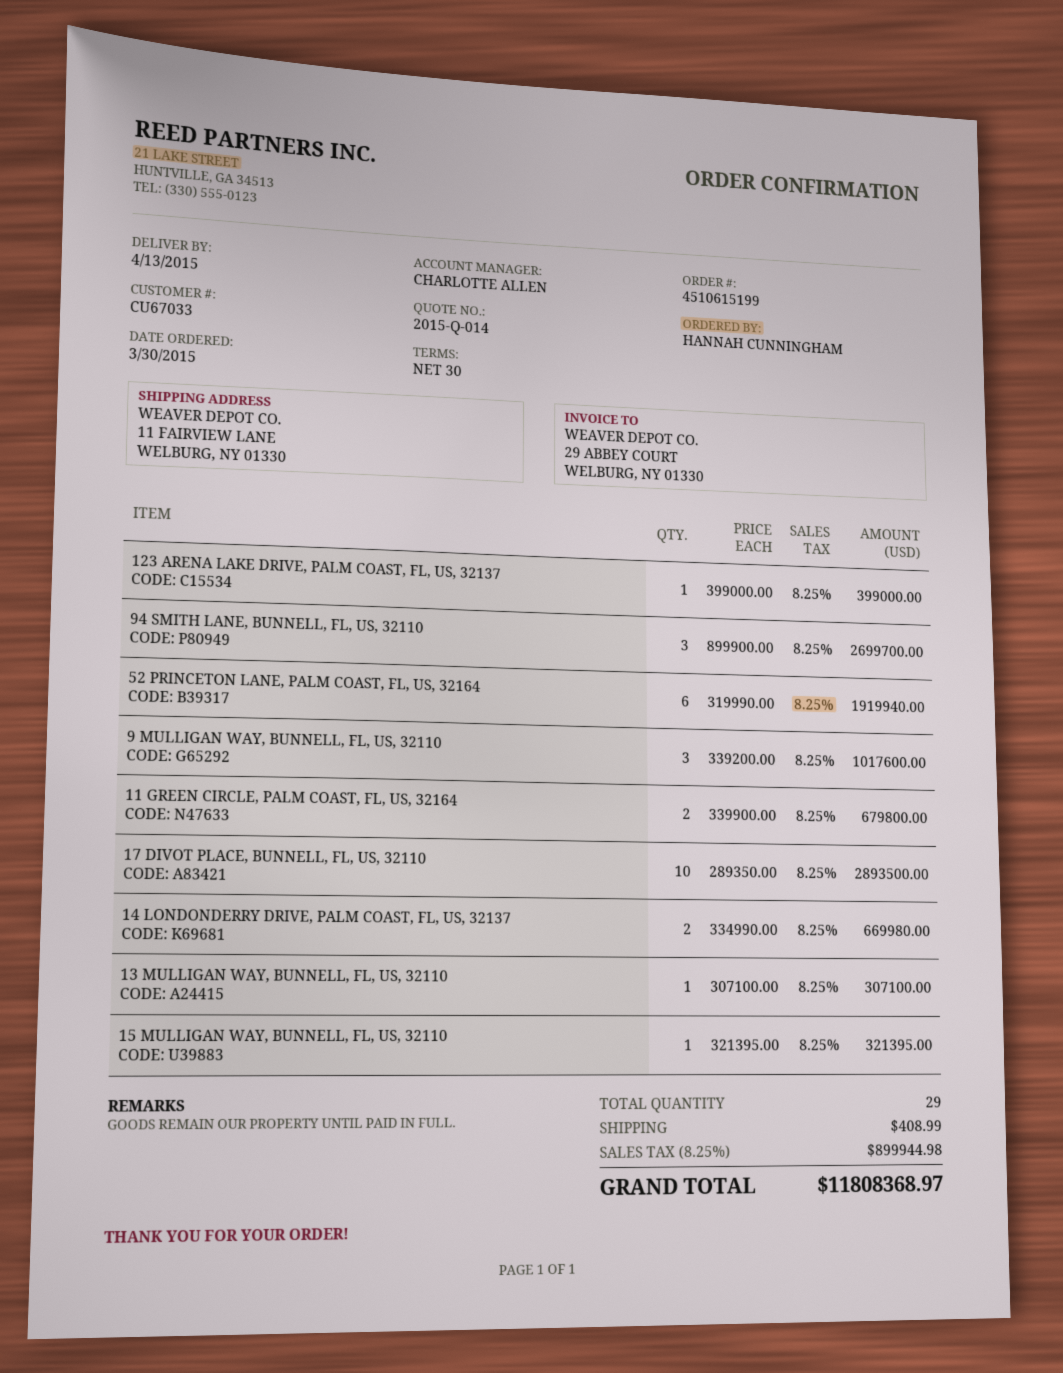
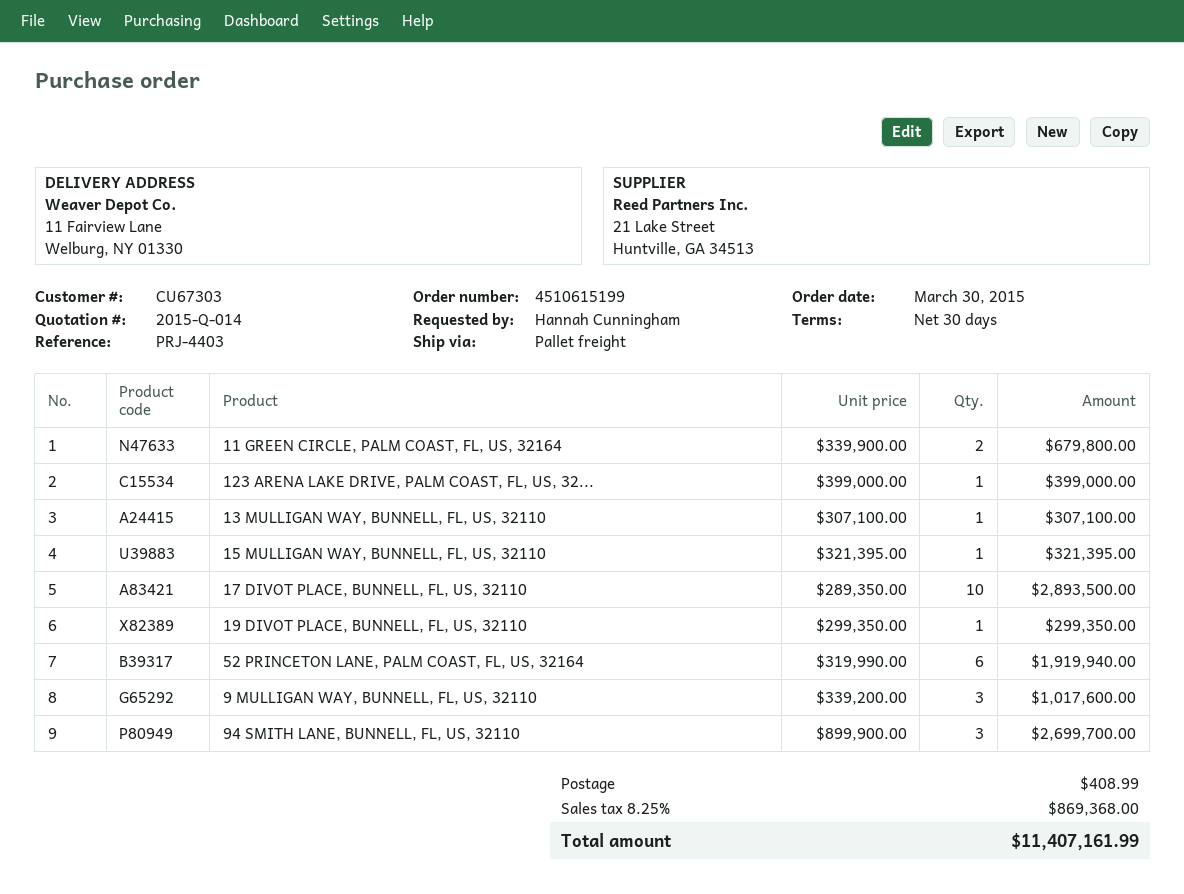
customer number: CU67033 -> CU67303
14 LONDONDERRY DRIVE, PALM COAST, FL, US, 32137: 2 x 334990.00 = 669980.00 -> none
19 DIVOT PLACE, BUNNELL, FL, US, 32110: none -> 1 x 299350.00 = 299350.00
tax: 8.25% = 899944.98 -> 8.25% = 869368.00
total: 11808368.97 -> 11407161.99

